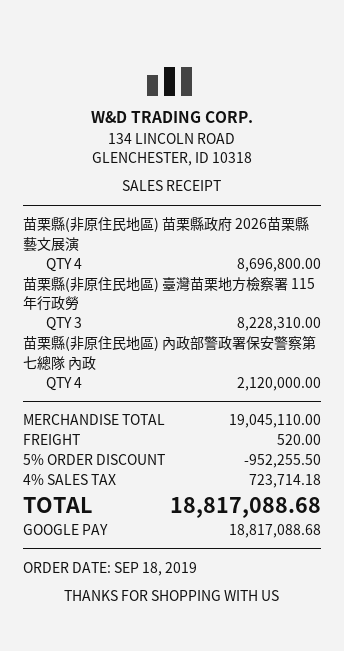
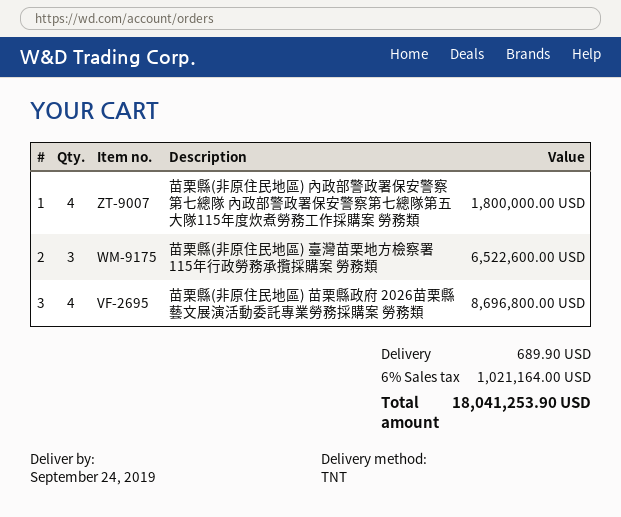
苗栗縣(非原住民地區) 臺灣苗栗地方檢察署 115年行政勞: 3 for 8228310.00 -> 3 for 6522600.00
苗栗縣(非原住民地區) 內政部警政署保安警察第七總隊 內政: 4 for 2120000.00 -> 4 for 1800000.00
discount: 5% = 952255.50 -> none
shipping: 520.00 -> 689.90
tax: 4% = 723714.18 -> 6% = 1021164.00
total: 18817088.68 -> 18041253.90

